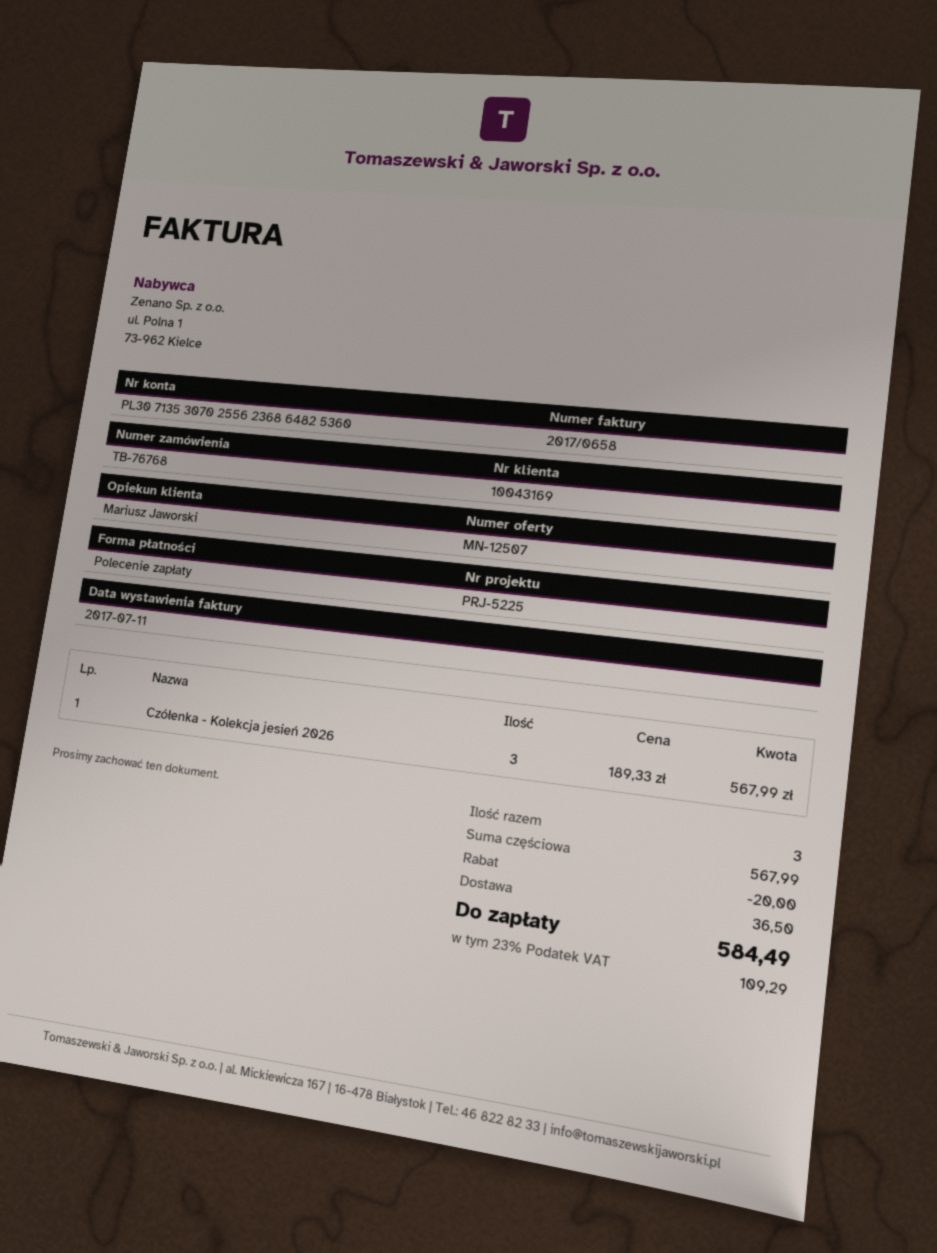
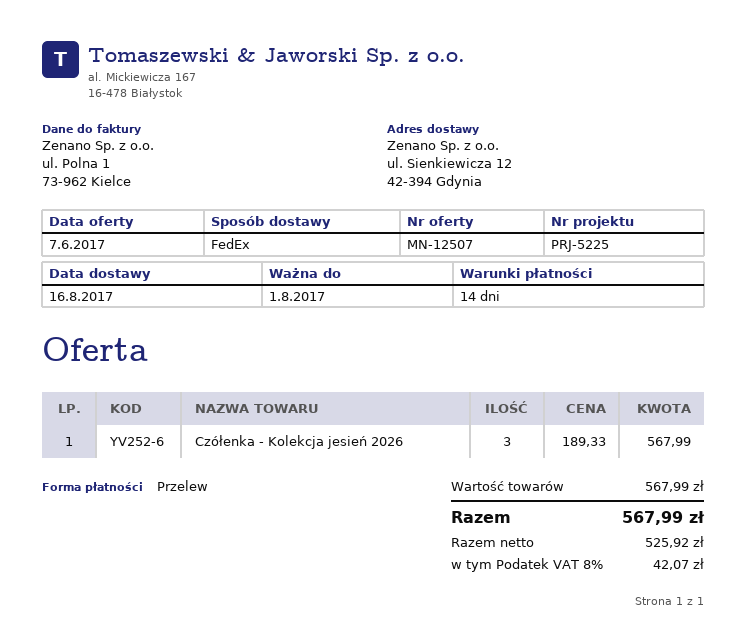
payment method: direct debit -> bank transfer
discount: 20.00 -> none
shipping: 36.50 -> none
tax: 23% = 109.29 -> 8% = 42.07
total: 584.49 -> 567.99

